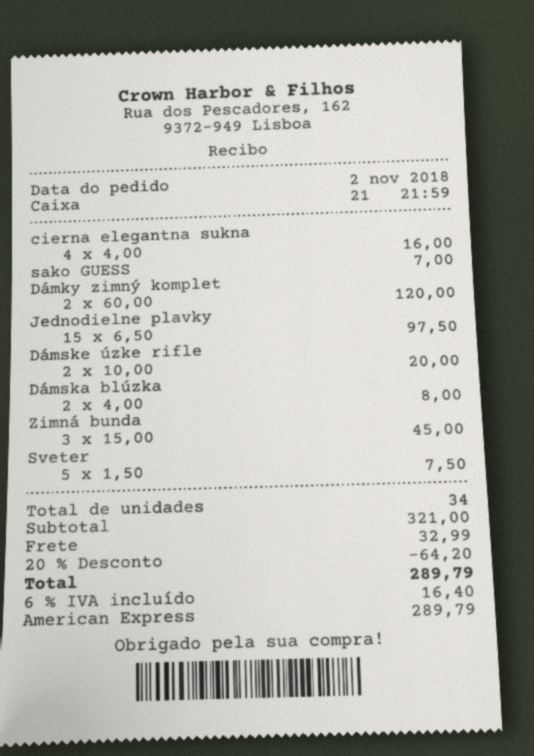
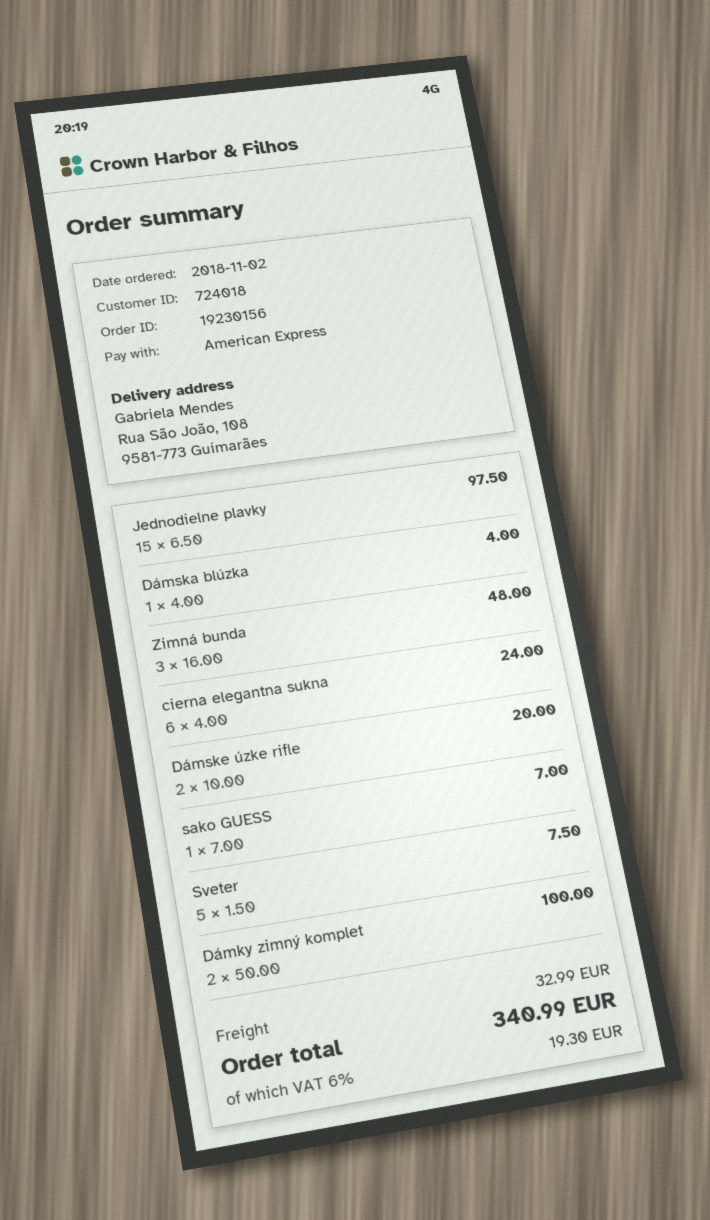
cierna elegantna sukna: 4 x 4.00 = 16.00 -> 6 x 4.00 = 24.00
Dámky zimný komplet: 2 x 60.00 = 120.00 -> 2 x 50.00 = 100.00
Dámska blúzka: 2 x 4.00 = 8.00 -> 1 x 4.00 = 4.00
Zimná bunda: 3 x 15.00 = 45.00 -> 3 x 16.00 = 48.00
discount: 20% = 64.20 -> none
tax: 6% = 16.40 -> 6% = 19.30
total: 289.79 -> 340.99

